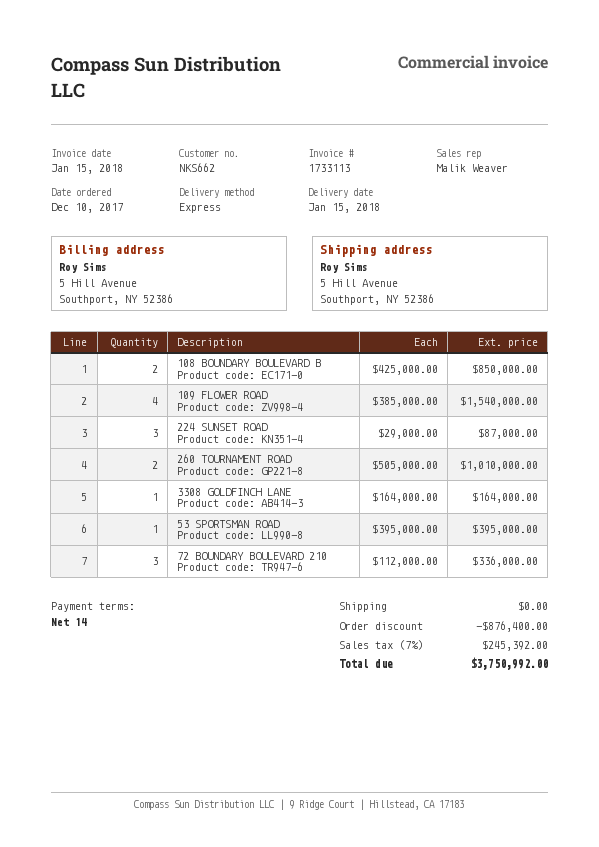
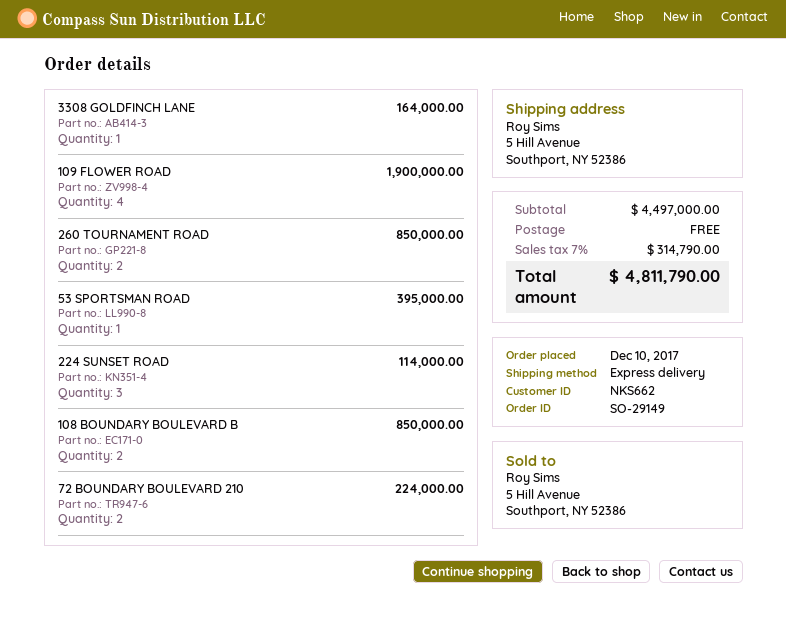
109 FLOWER ROAD: 4 for 1540000.00 -> 4 for 1900000.00
224 SUNSET ROAD: 3 for 87000.00 -> 3 for 114000.00
260 TOURNAMENT ROAD: 2 for 1010000.00 -> 2 for 850000.00
72 BOUNDARY BOULEVARD 210: 3 for 336000.00 -> 2 for 224000.00
discount: 876400.00 -> none
tax: 7% = 245392.00 -> 7% = 314790.00
total: 3750992.00 -> 4811790.00

